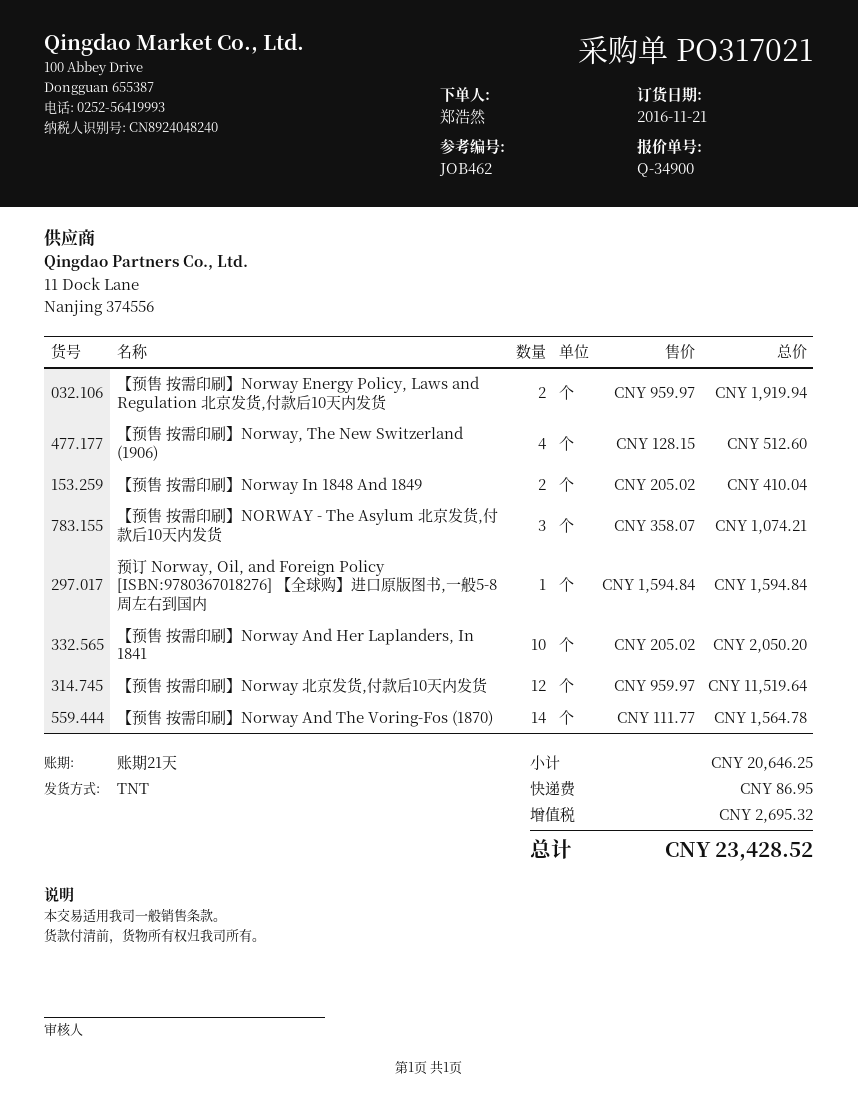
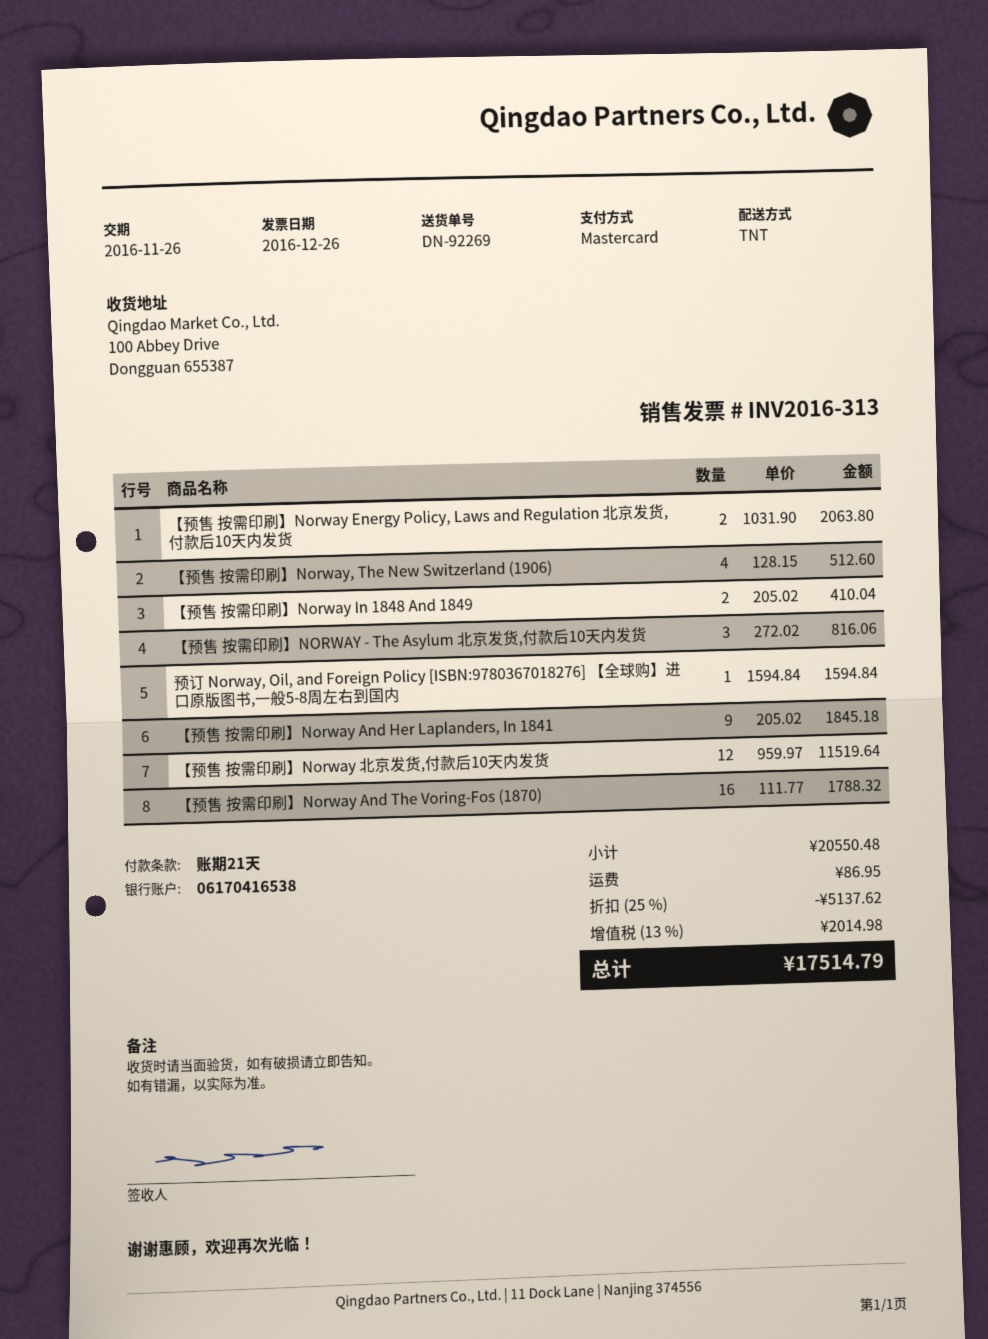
【预售 按需印刷】Norway Energy Policy, Laws and Regulation 北京发货,付款后10天内发货: 2 x 959.97 = 1919.94 -> 2 x 1031.90 = 2063.80
【预售 按需印刷】NORWAY - The Asylum 北京发货,付款后10天内发货: 3 x 358.07 = 1074.21 -> 3 x 272.02 = 816.06
【预售 按需印刷】Norway And Her Laplanders, In 1841: 10 x 205.02 = 2050.20 -> 9 x 205.02 = 1845.18
【预售 按需印刷】Norway And The Voring-Fos (1870): 14 x 111.77 = 1564.78 -> 16 x 111.77 = 1788.32
subtotal: 20646.25 -> 20550.48
discount: none -> 25% = 5137.62
tax: 2695.32 -> 2014.98
total: 23428.52 -> 17514.79

